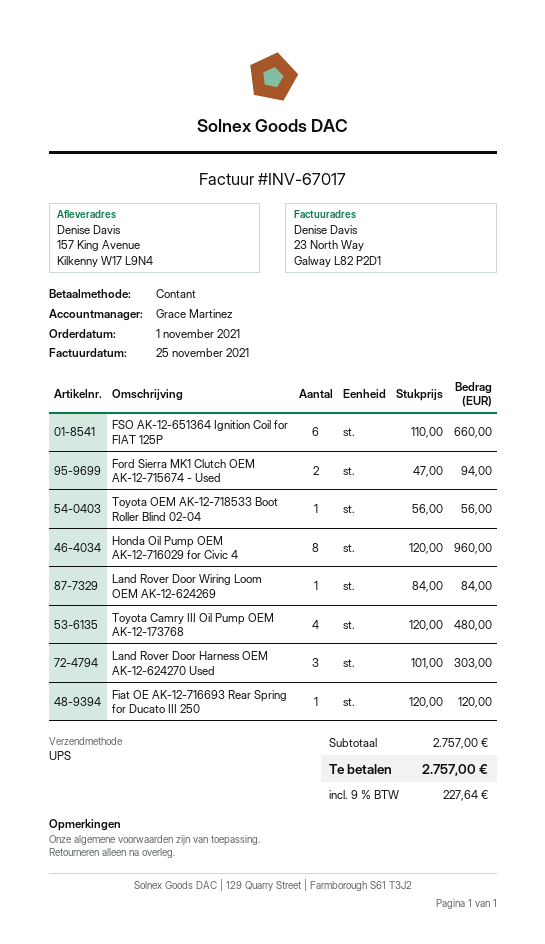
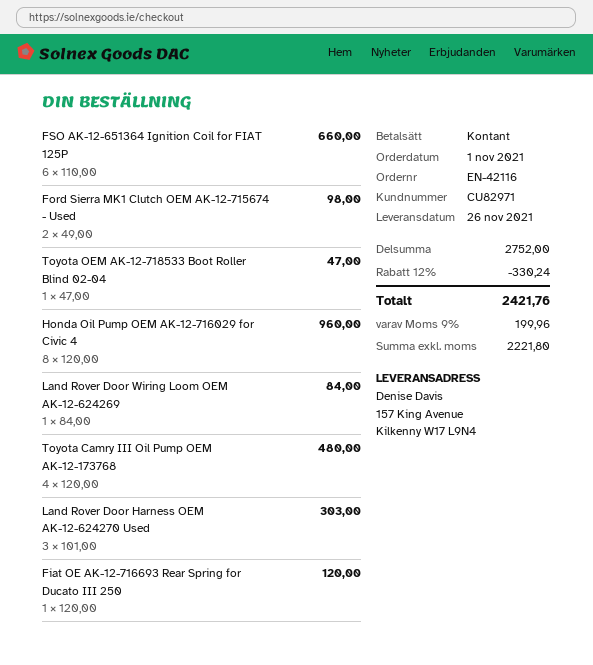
Ford Sierra MK1 Clutch OEM AK-12-715674 - Used: 2 x 47.00 = 94.00 -> 2 x 49.00 = 98.00
Toyota OEM AK-12-718533 Boot Roller Blind 02-04: 1 x 56.00 = 56.00 -> 1 x 47.00 = 47.00
subtotal: 2757.00 -> 2752.00
discount: none -> 12% = 330.24
tax: 9% = 227.64 -> 9% = 199.96
total: 2757.00 -> 2421.76

